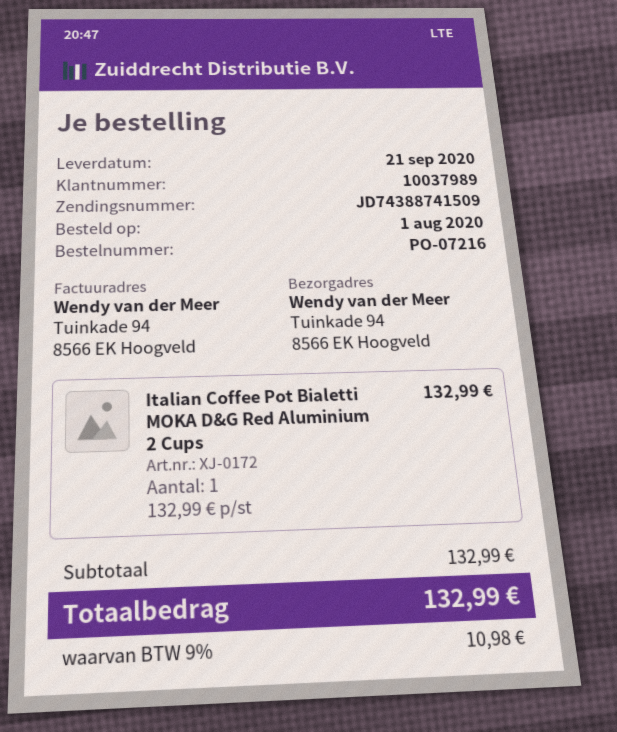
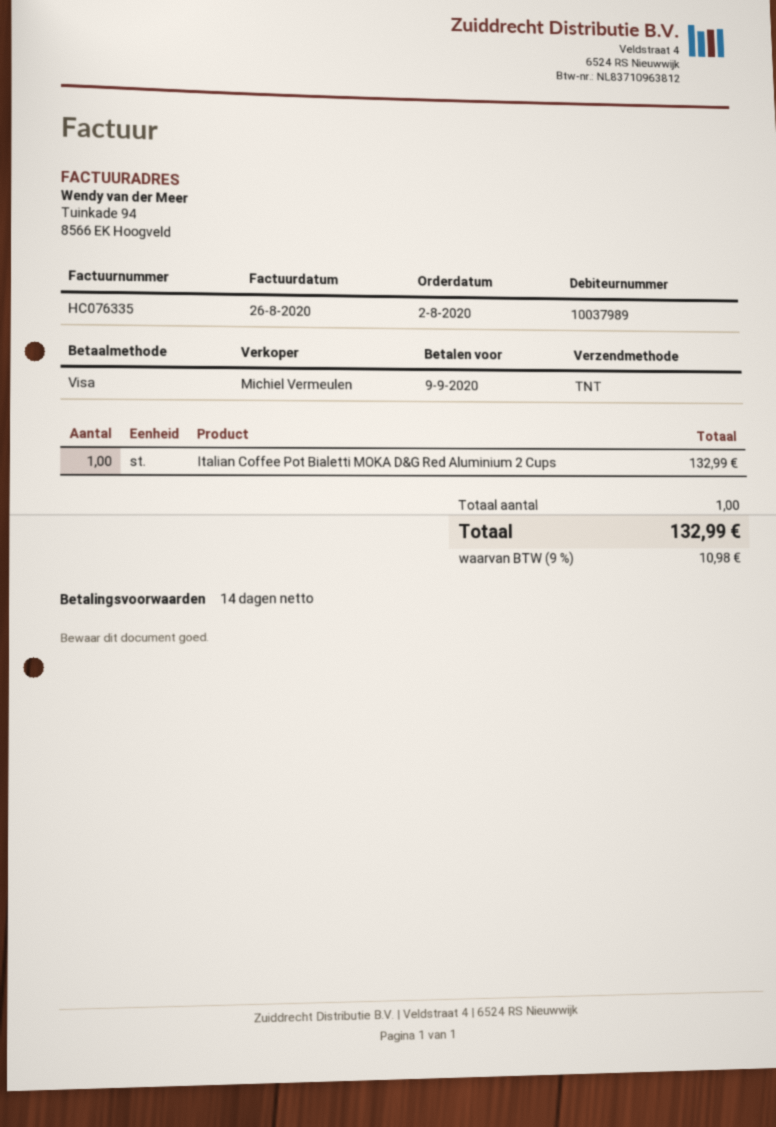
order date: 2020-08-01 -> 2020-08-02

